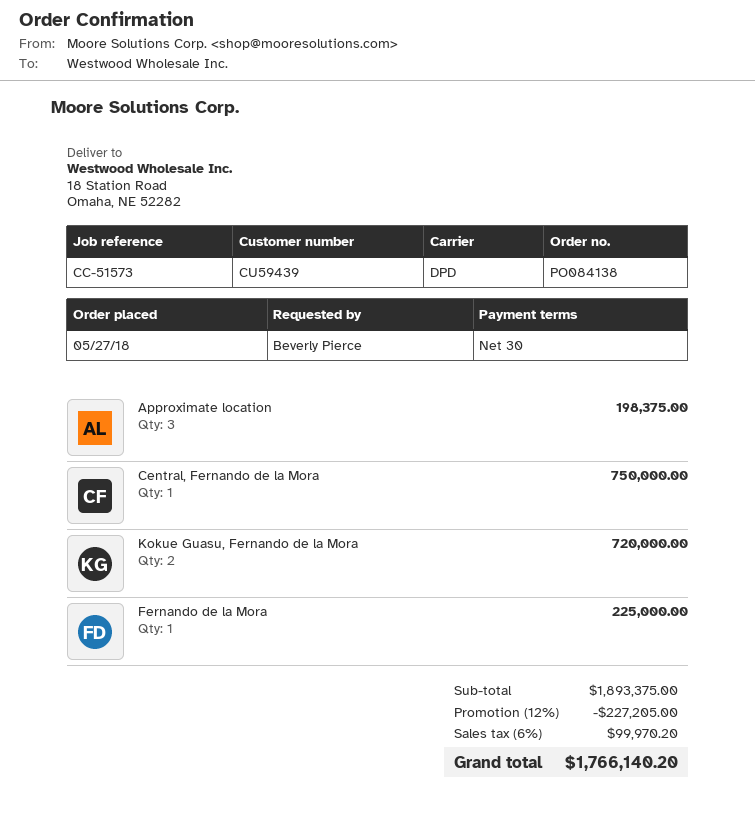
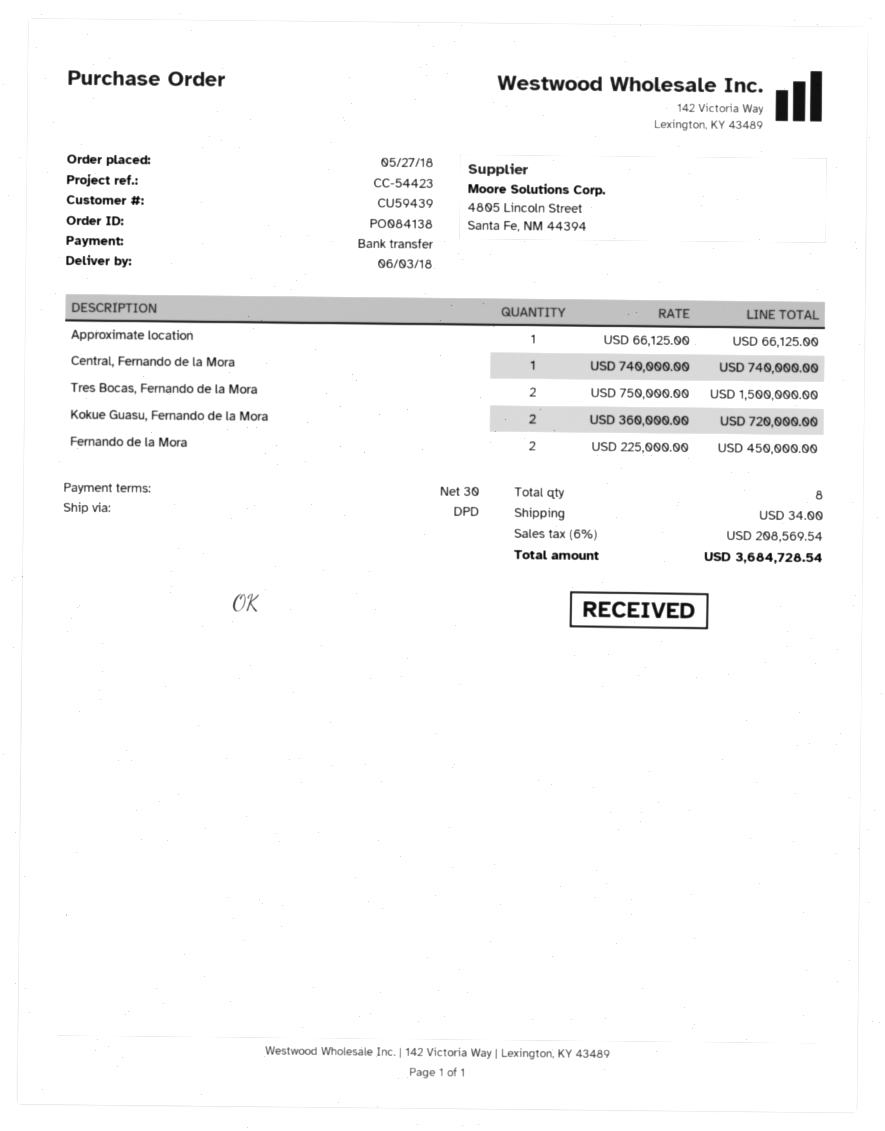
reference: CC-51573 -> CC-54423
Approximate location: 3 for 198375.00 -> 1 for 66125.00
Central, Fernando de la Mora: 1 for 750000.00 -> 1 for 740000.00
Fernando de la Mora: 1 for 225000.00 -> 2 for 450000.00
Tres Bocas, Fernando de la Mora: none -> 2 for 1500000.00
discount: 12% = 227205.00 -> none
shipping: none -> 34.00
tax: 6% = 99970.20 -> 6% = 208569.54
total: 1766140.20 -> 3684728.54

